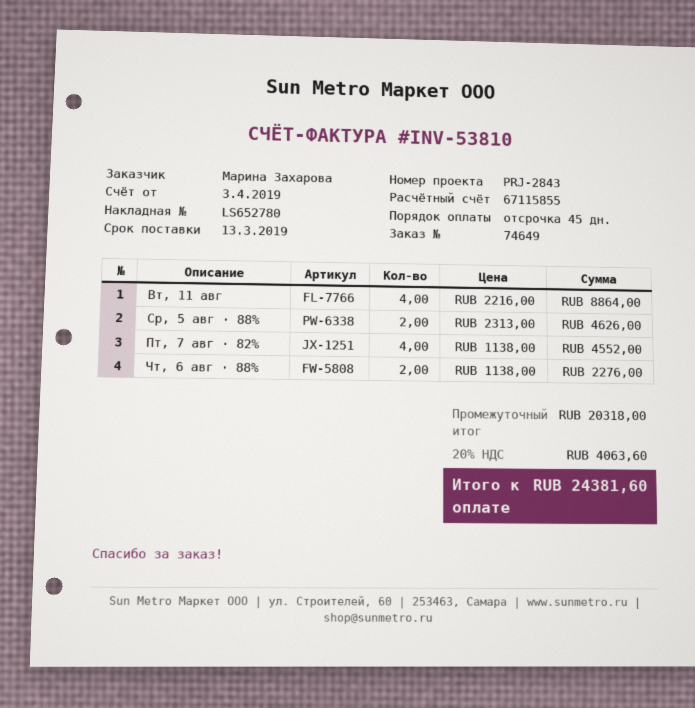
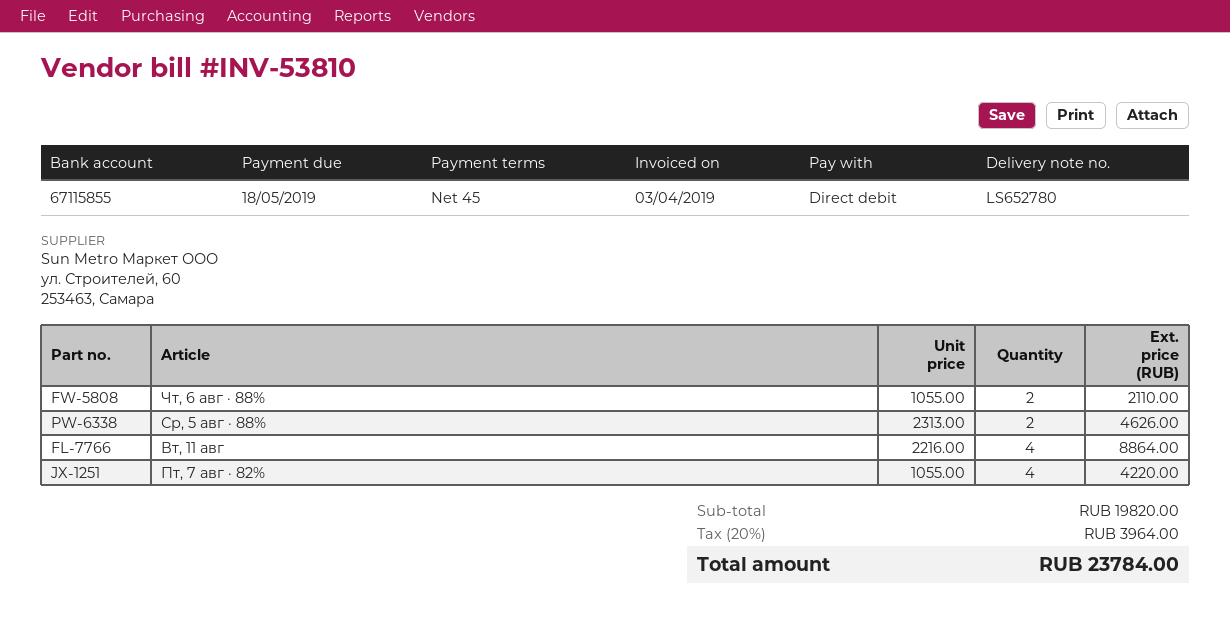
Пт, 7 авг · 82%: 4 x 1138.00 = 4552.00 -> 4 x 1055.00 = 4220.00
Чт, 6 авг · 88%: 2 x 1138.00 = 2276.00 -> 2 x 1055.00 = 2110.00
subtotal: 20318.00 -> 19820.00
tax: 20% = 4063.60 -> 20% = 3964.00
total: 24381.60 -> 23784.00

